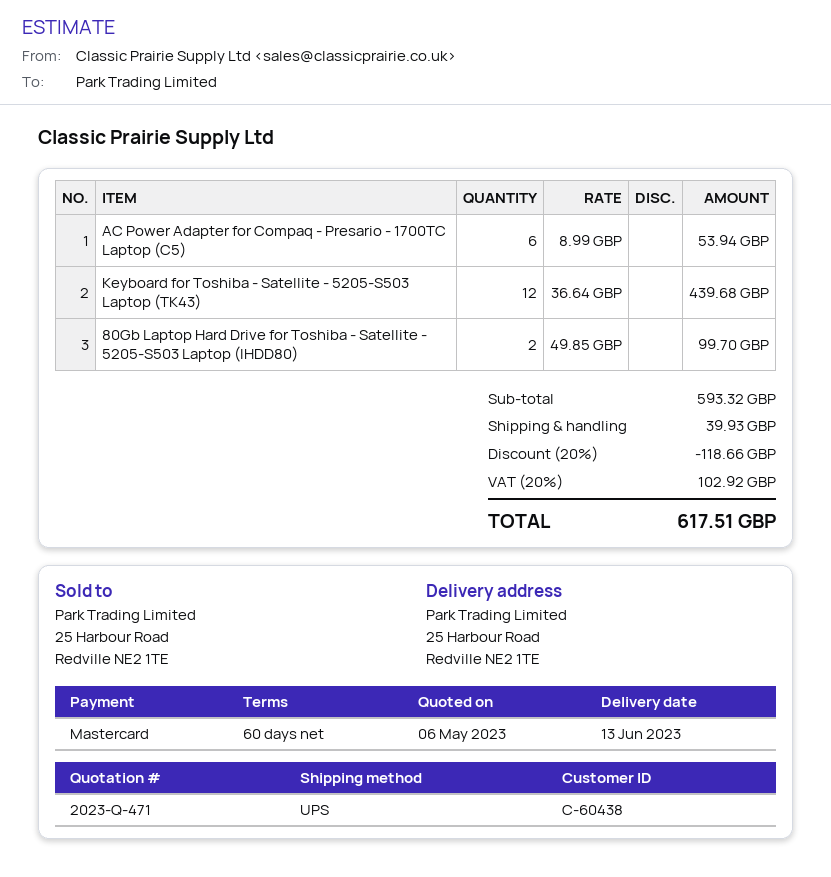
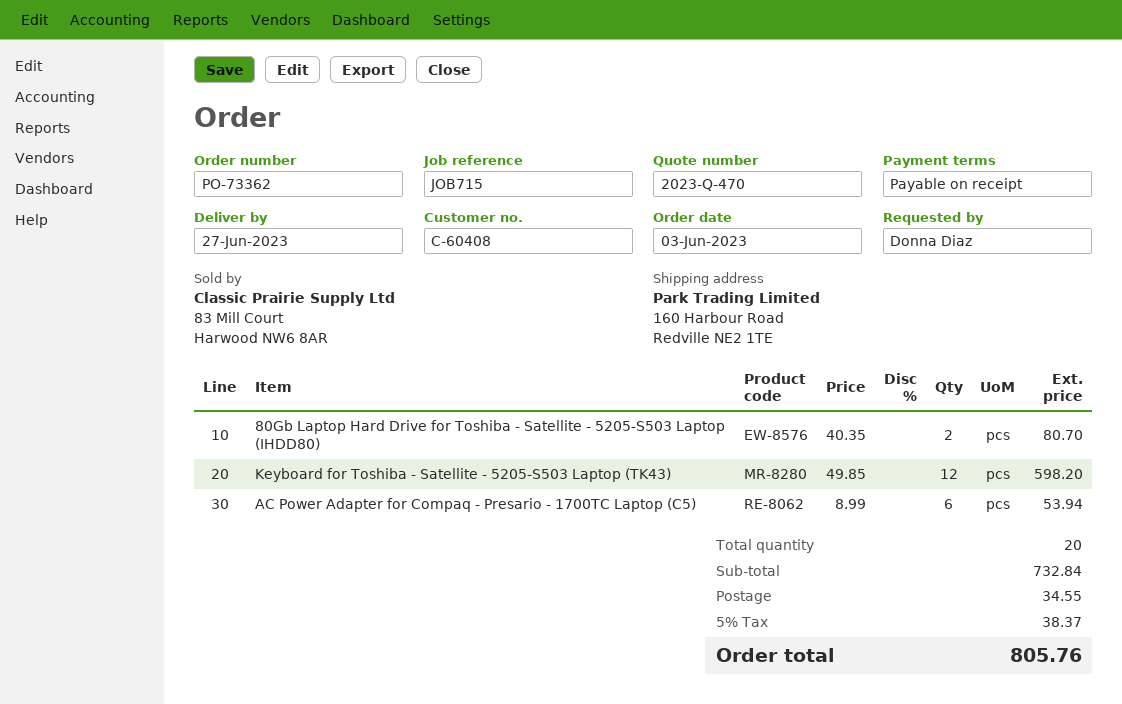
quote number: 2023-Q-471 -> 2023-Q-470
delivery date: 2023-06-13 -> 2023-06-27
payment terms: 60 days -> on receipt
customer number: C-60438 -> C-60408
ship to: 25 Harbour Road, Redville NE2 1TE -> 160 Harbour Road, Redville NE2 1TE
Keyboard for Toshiba - Satellite - 5205-S503 Laptop (TK43): 12 x 36.64 = 439.68 -> 12 x 49.85 = 598.20
80Gb Laptop Hard Drive for Toshiba - Satellite - 5205-S503 Laptop (IHDD80): 2 x 49.85 = 99.70 -> 2 x 40.35 = 80.70
subtotal: 593.32 -> 732.84
discount: 20% = 118.66 -> none
shipping: 39.93 -> 34.55
tax: 20% = 102.92 -> 5% = 38.37
total: 617.51 -> 805.76

